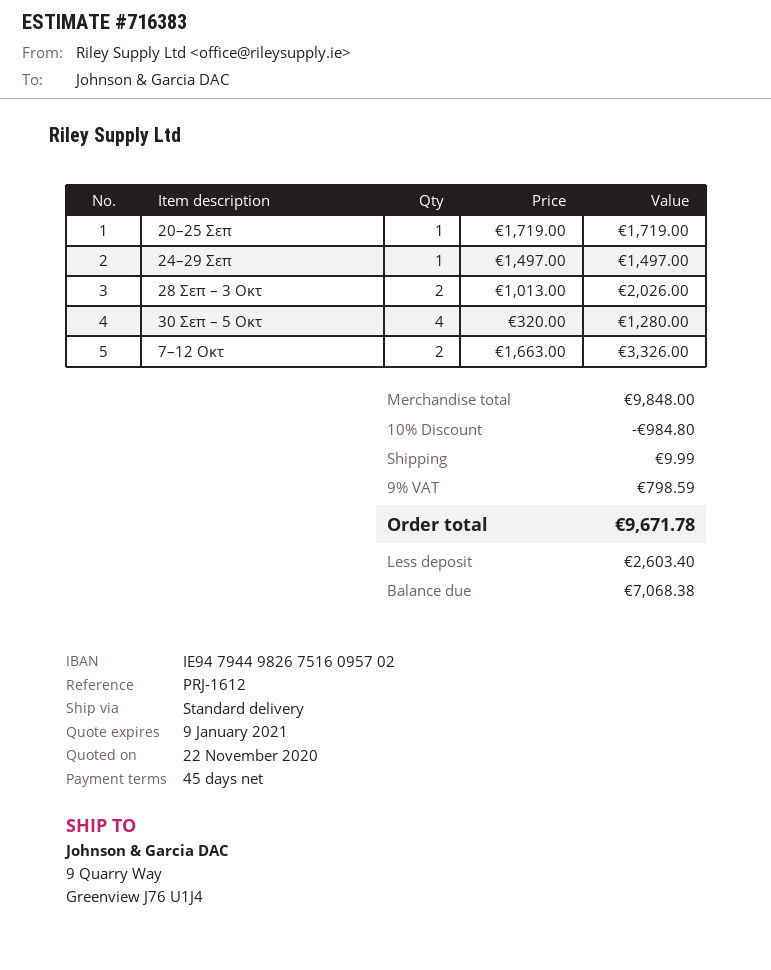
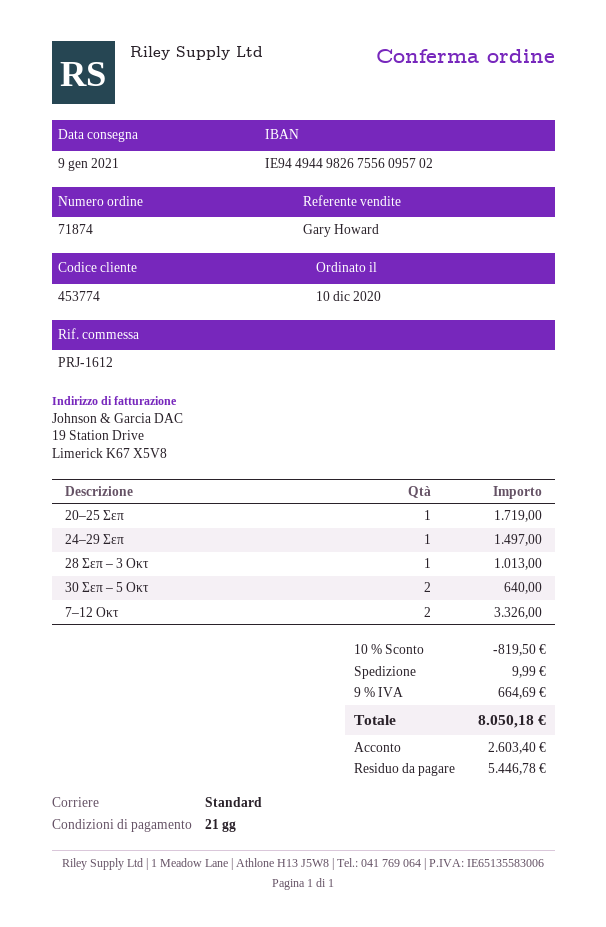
payment terms: 45 days -> 21 days
bank account: IE94794498267516095702 -> IE94494498267556095702
28 Σεπ – 3 Οκτ: 2 for 2026.00 -> 1 for 1013.00
30 Σεπ – 5 Οκτ: 4 for 1280.00 -> 2 for 640.00
discount: 10% = 984.80 -> 10% = 819.50
tax: 9% = 798.59 -> 9% = 664.69
total: 9671.78 -> 8050.18
balance: 7068.38 -> 5446.78

